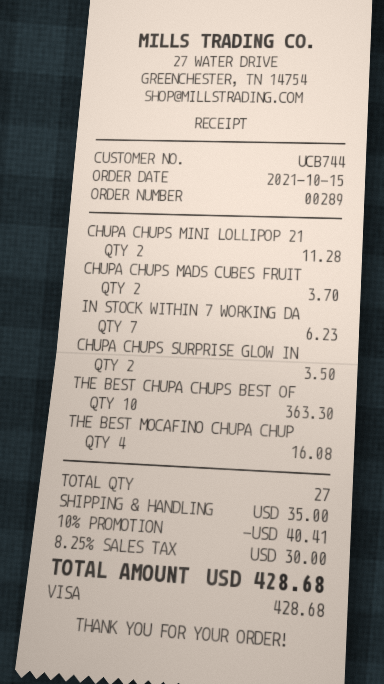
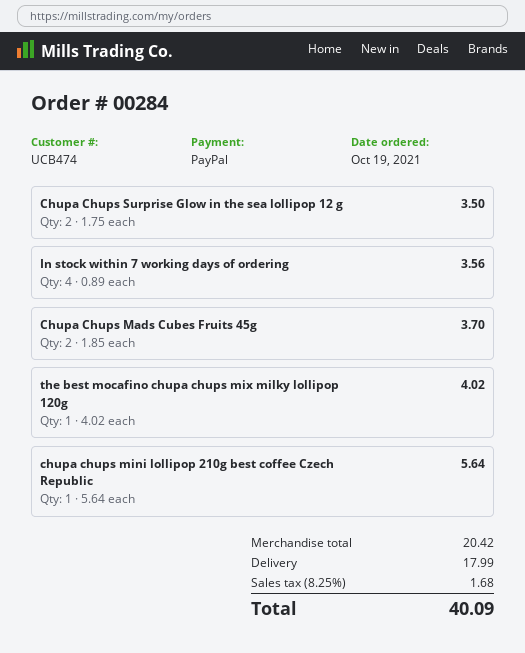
order number: 00289 -> 00284
order date: 2021-10-15 -> 2021-10-19
customer number: UCB744 -> UCB474
payment method: Visa -> PayPal
CHUPA CHUPS MINI LOLLIPOP 21: 2 for 11.28 -> 1 for 5.64
IN STOCK WITHIN 7 WORKING DA: 7 for 6.23 -> 4 for 3.56
THE BEST CHUPA CHUPS BEST OF: 10 for 363.30 -> none
THE BEST MOCAFINO CHUPA CHUP: 4 for 16.08 -> 1 for 4.02
discount: 10% = 40.41 -> none
shipping: 35.00 -> 17.99
tax: 8.25% = 30.00 -> 8.25% = 1.68
total: 428.68 -> 40.09

